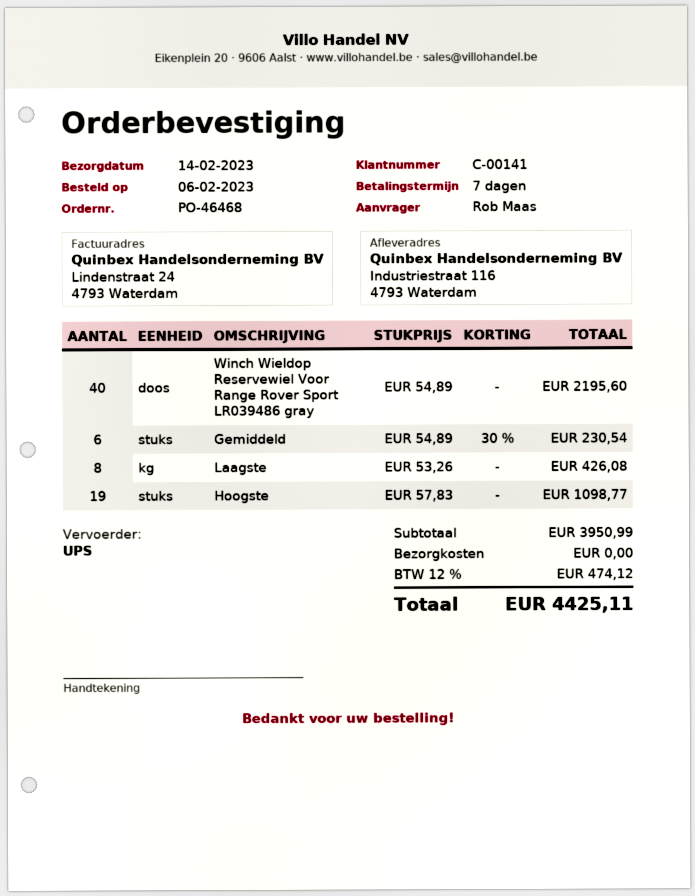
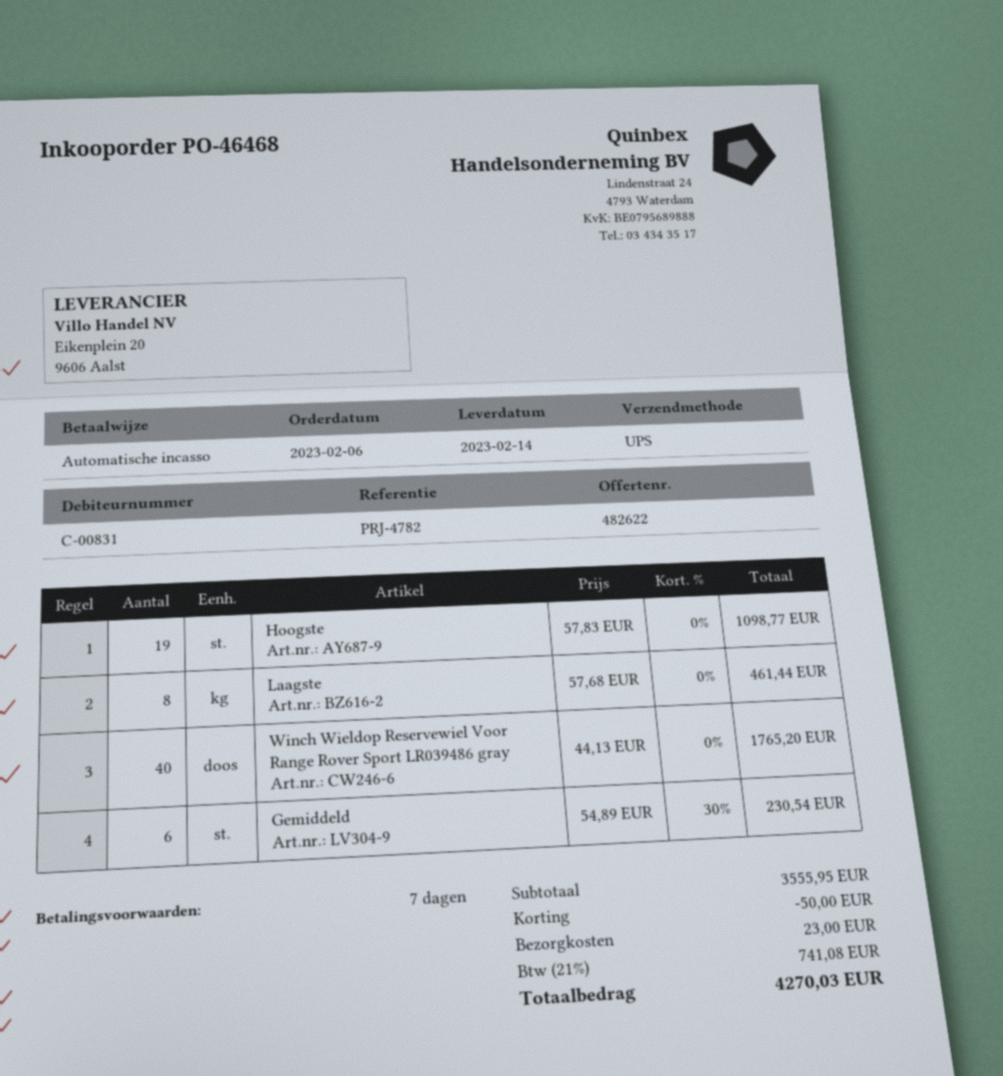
customer number: C-00141 -> C-00831
Winch Wieldop Reservewiel Voor Range Rover Sport LR039486 gray: 40 x 54.89 = 2195.60 -> 40 x 44.13 = 1765.20
Laagste: 8 x 53.26 = 426.08 -> 8 x 57.68 = 461.44
subtotal: 3950.99 -> 3555.95
discount: none -> 50.00
shipping: 0.00 -> 23.00
tax: 12% = 474.12 -> 21% = 741.08
total: 4425.11 -> 4270.03

